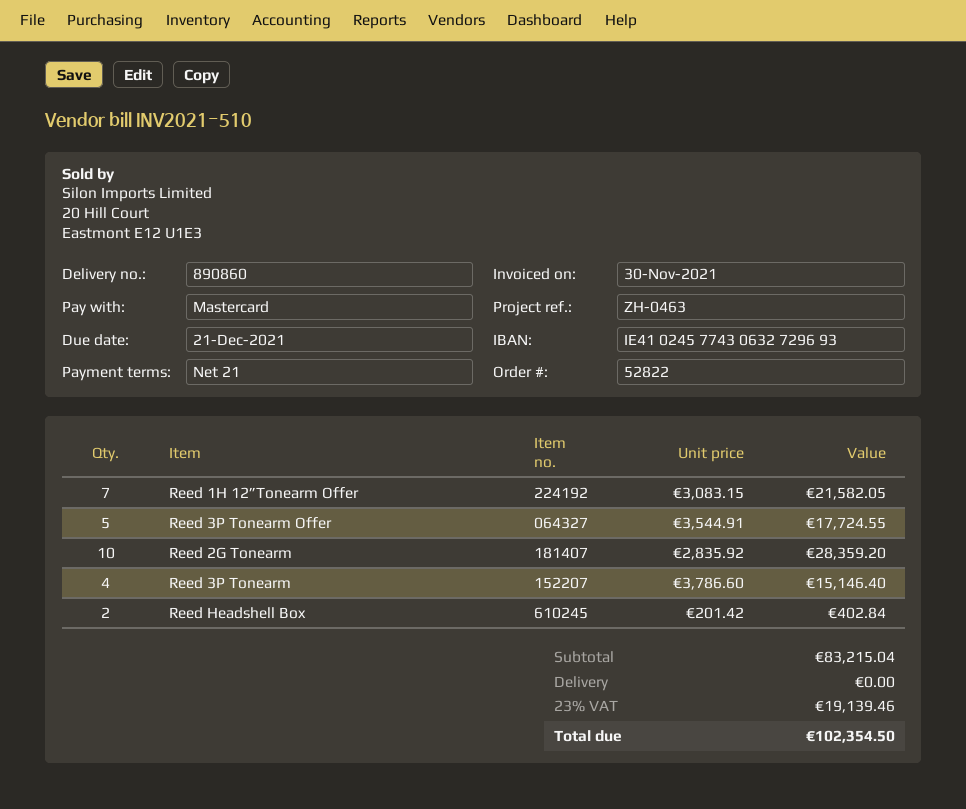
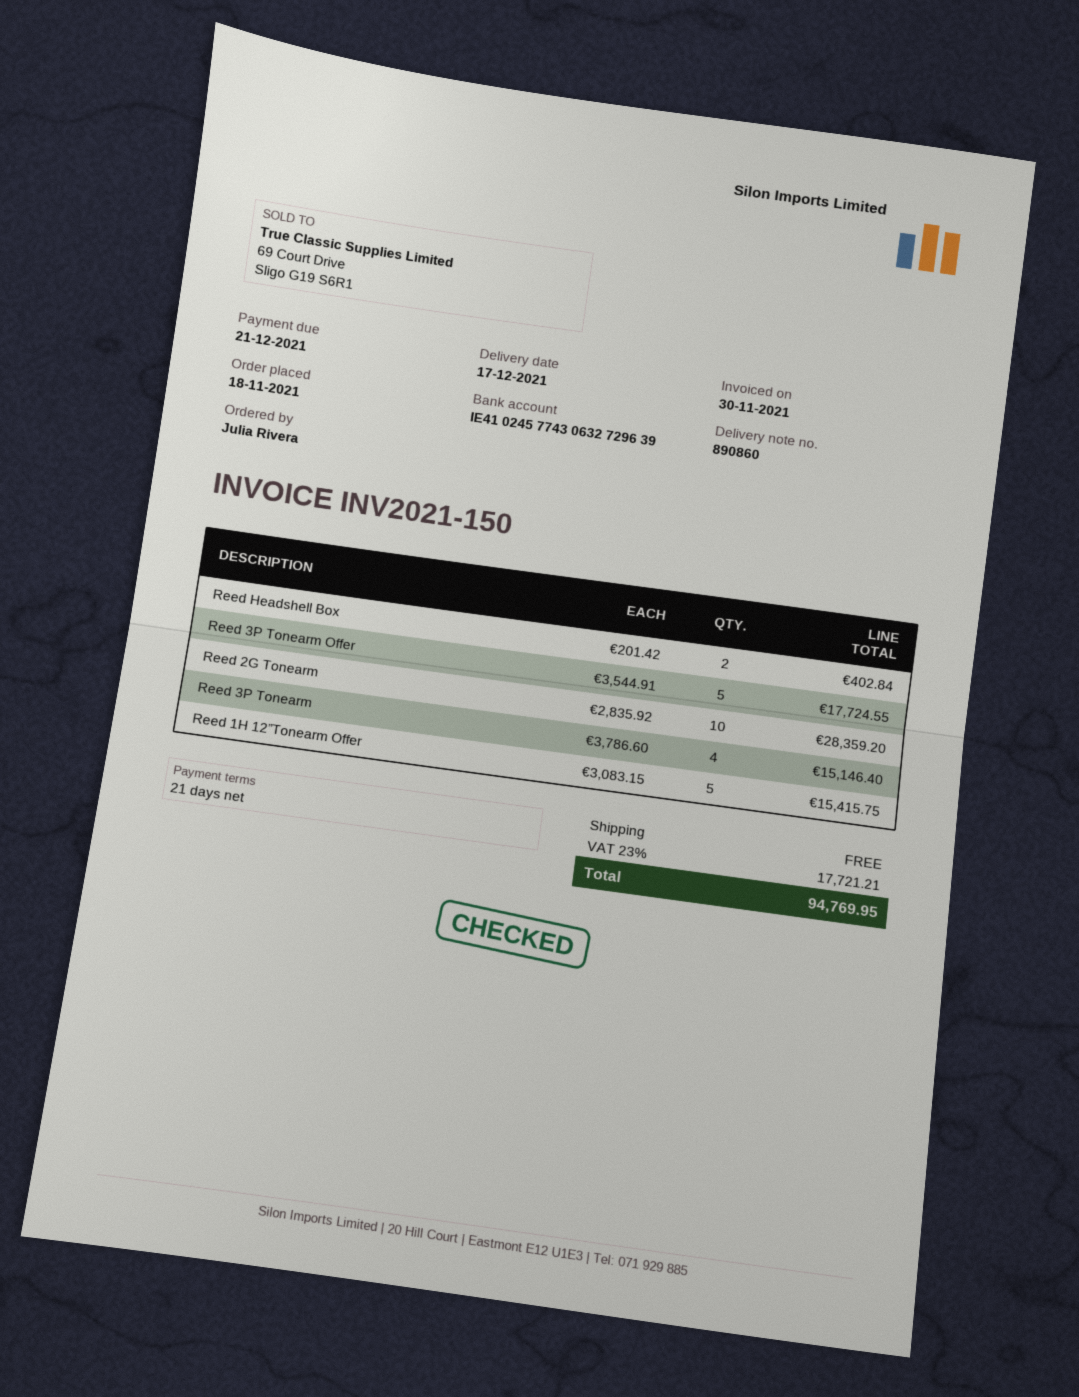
invoice number: INV2021-510 -> INV2021-150
bank account: IE41024577430632729693 -> IE41024577430632729639
Reed 1H 12”Tonearm Offer: 7 x 3083.15 = 21582.05 -> 5 x 3083.15 = 15415.75
tax: 23% = 19139.46 -> 23% = 17721.21
total: 102354.50 -> 94769.95

